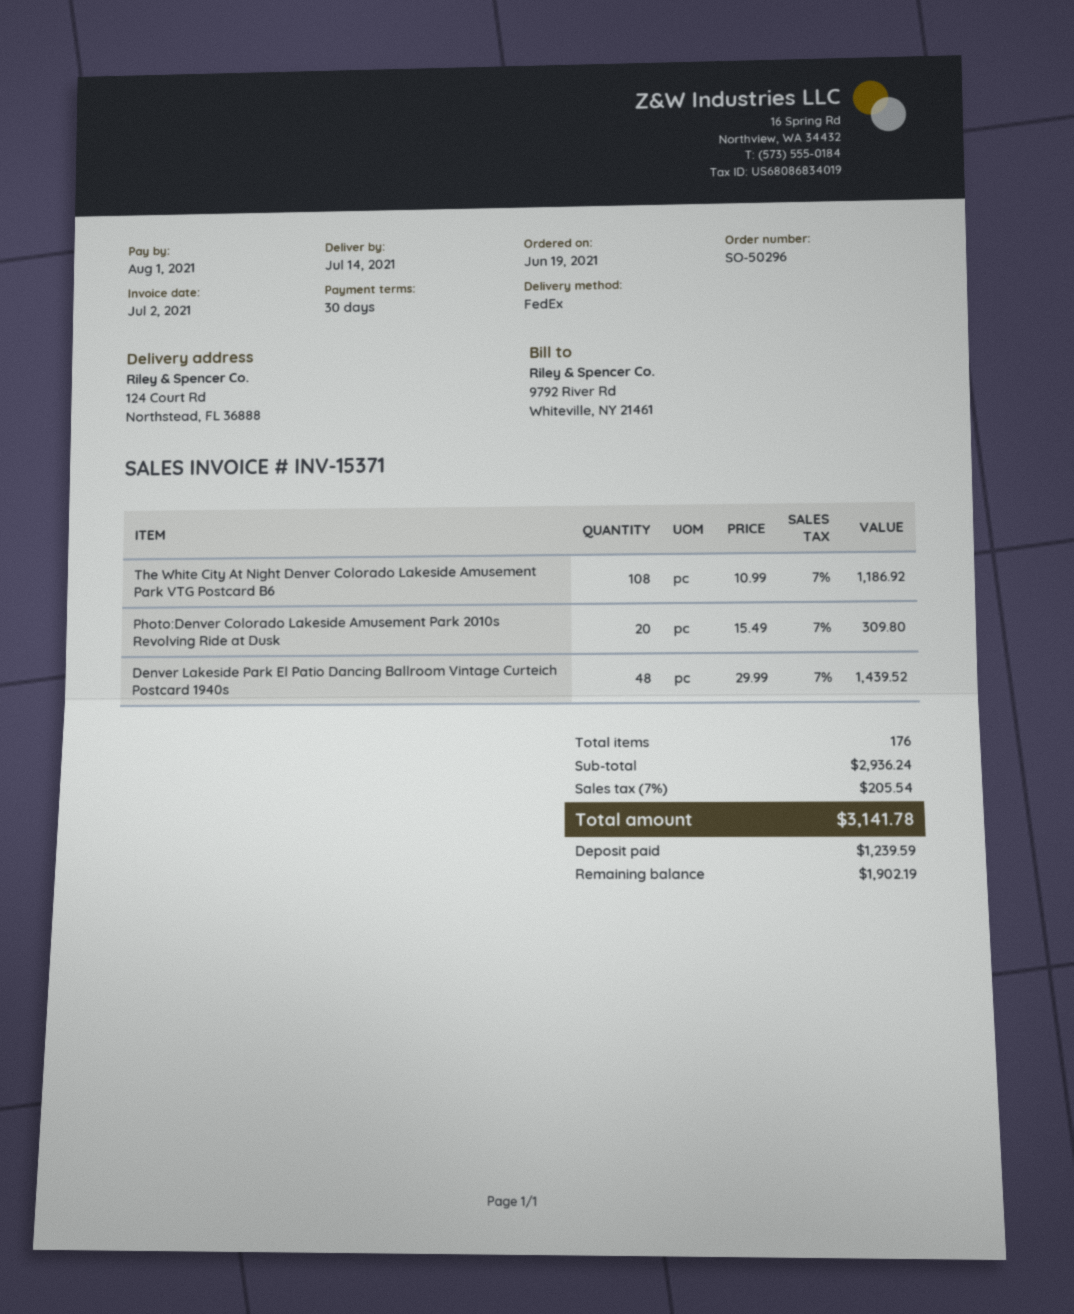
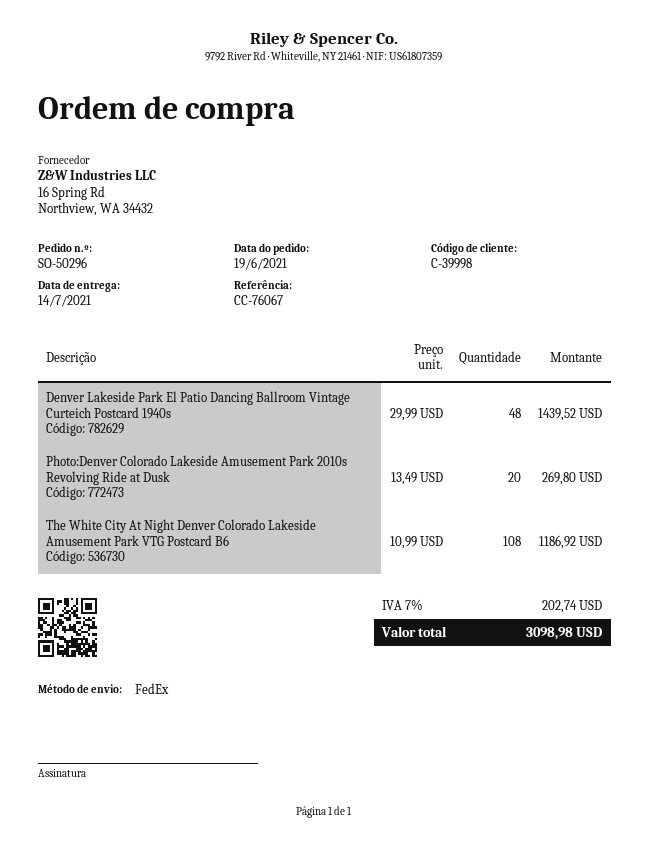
Photo:Denver Colorado Lakeside Amusement Park 2010s Revolving Ride at Dusk: 20 x 15.49 = 309.80 -> 20 x 13.49 = 269.80
tax: 7% = 205.54 -> 7% = 202.74
total: 3141.78 -> 3098.98

